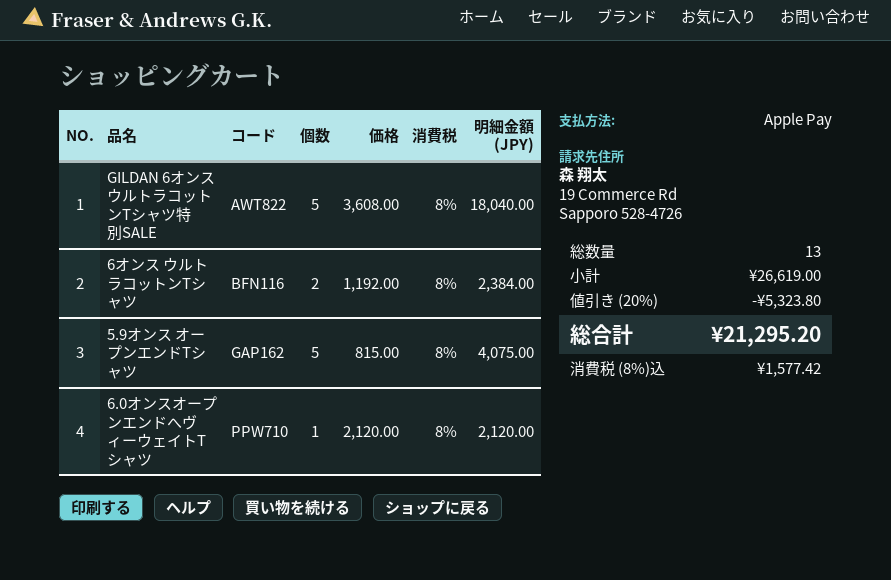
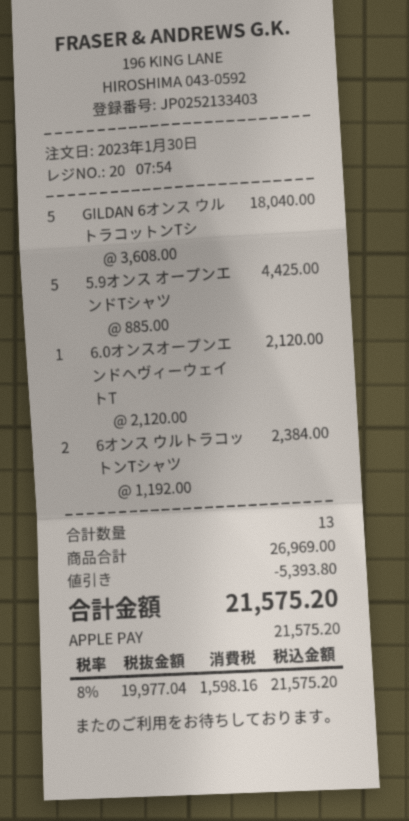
5.9オンス オープンエンドTシャツ: 5 x 815.00 = 4075.00 -> 5 x 885.00 = 4425.00
subtotal: 26619.00 -> 26969.00
discount: 5323.80 -> 5393.80
tax: 8% = 1577.42 -> 8% = 1598.16
total: 21295.20 -> 21575.20

